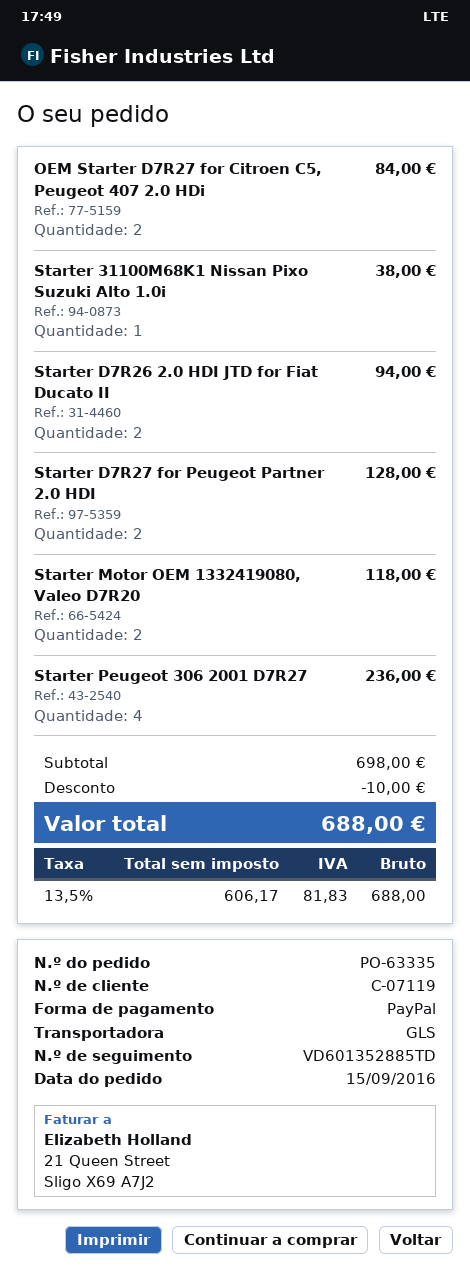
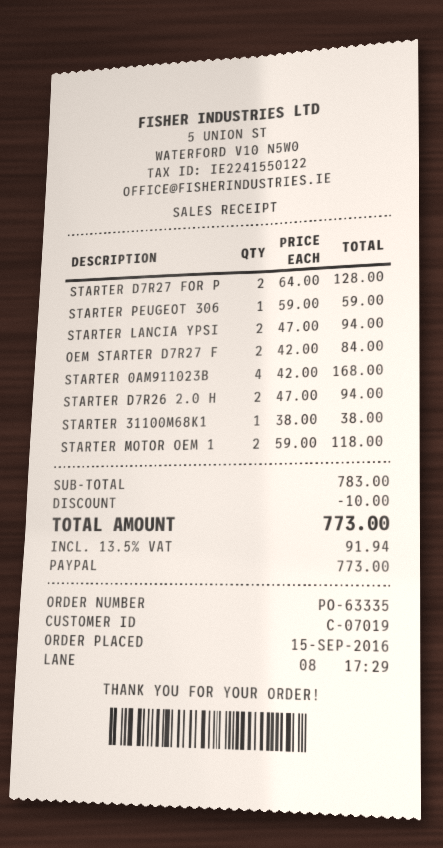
customer number: C-07119 -> C-07019
Starter Peugeot 306 2001 D7R27: 4 for 236.00 -> 1 for 59.00
STARTER LANCIA YPSI: none -> 2 for 94.00
STARTER 0AM911023B: none -> 4 for 168.00
subtotal: 698.00 -> 783.00
tax: 13.5% = 81.83 -> 13.5% = 91.94
total: 688.00 -> 773.00

